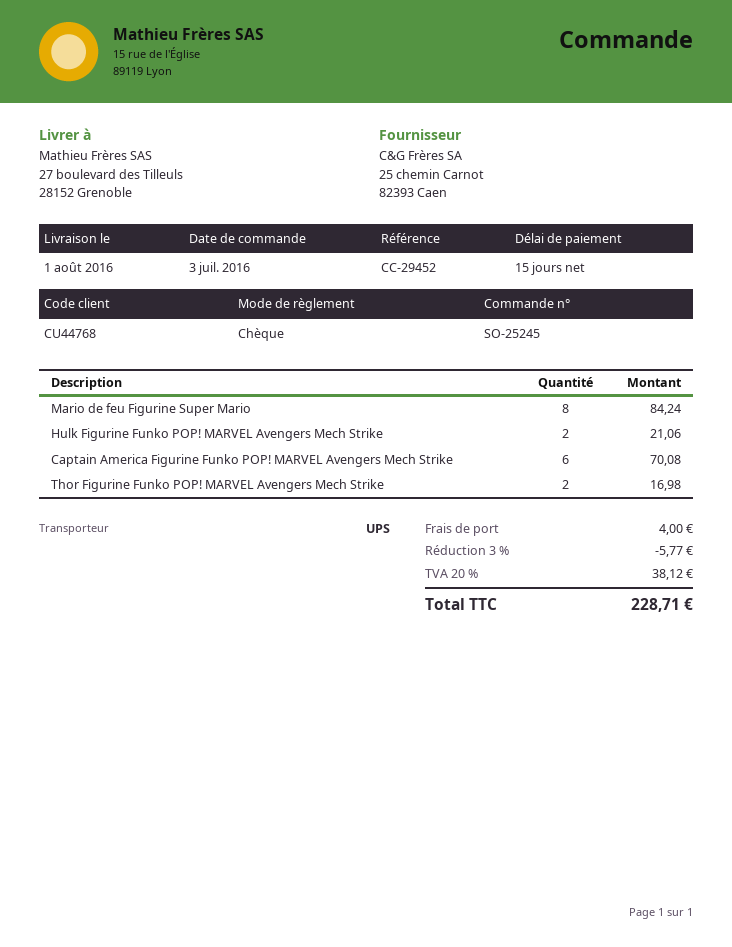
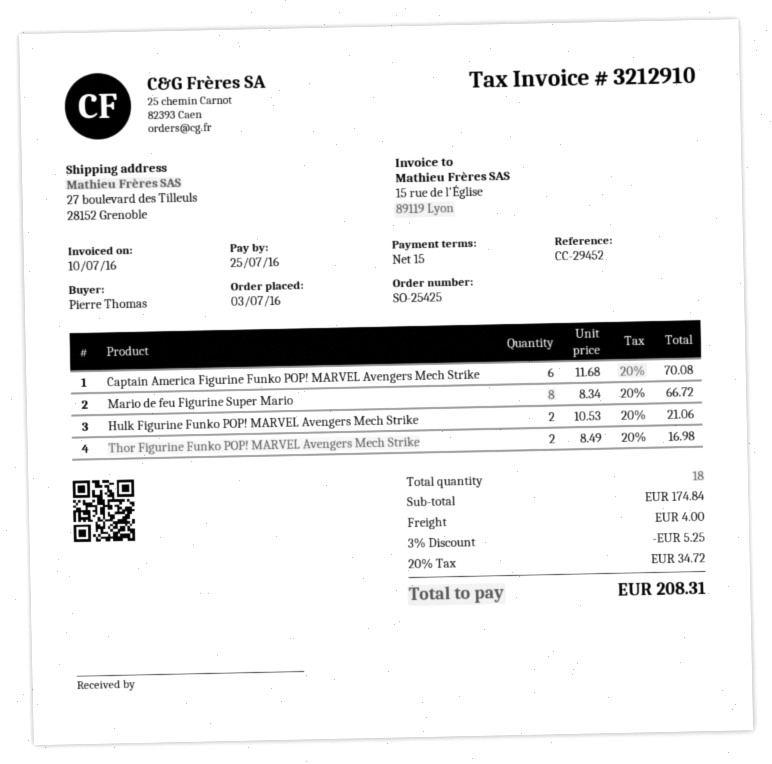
order number: SO-25245 -> SO-25425
Mario de feu Figurine Super Mario: 8 for 84.24 -> 8 for 66.72
discount: 3% = 5.77 -> 3% = 5.25
tax: 20% = 38.12 -> 20% = 34.72
total: 228.71 -> 208.31

